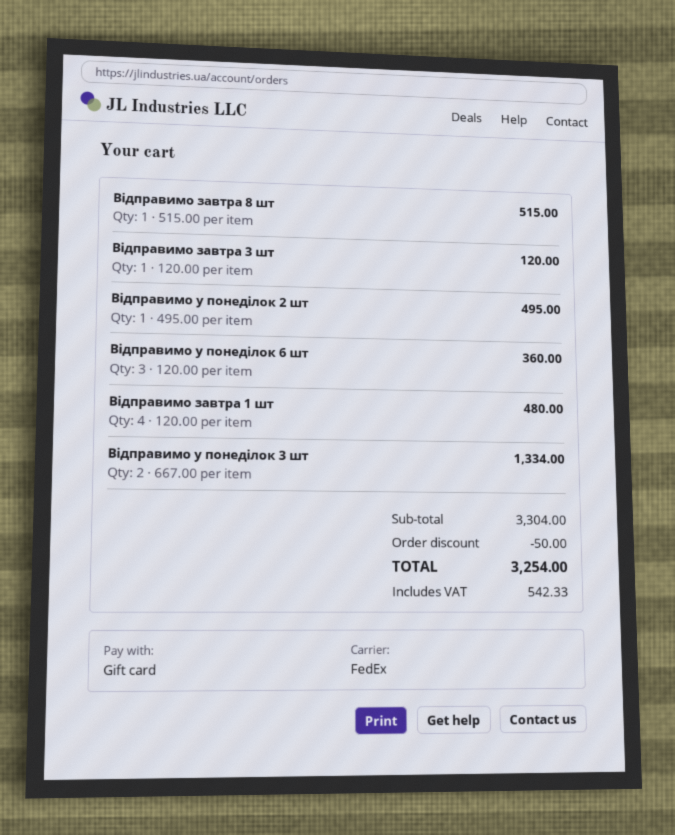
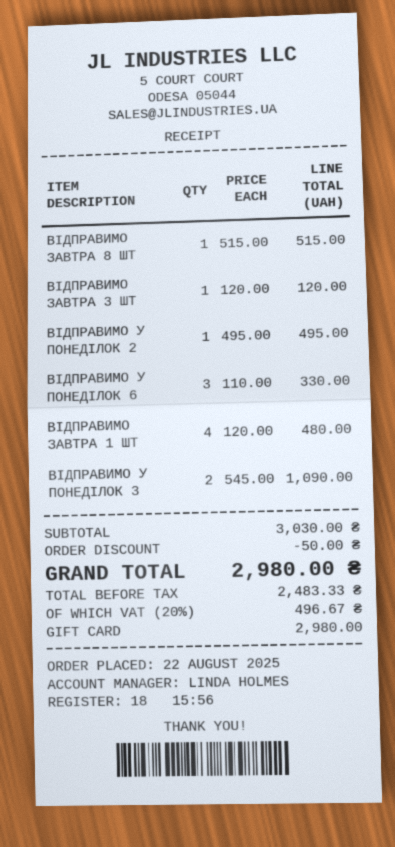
Відправимо у понеділок 6 шт: 3 x 120.00 = 360.00 -> 3 x 110.00 = 330.00
Відправимо у понеділок 3 шт: 2 x 667.00 = 1334.00 -> 2 x 545.00 = 1090.00
subtotal: 3304.00 -> 3030.00
tax: 542.33 -> 496.67
total: 3254.00 -> 2980.00

